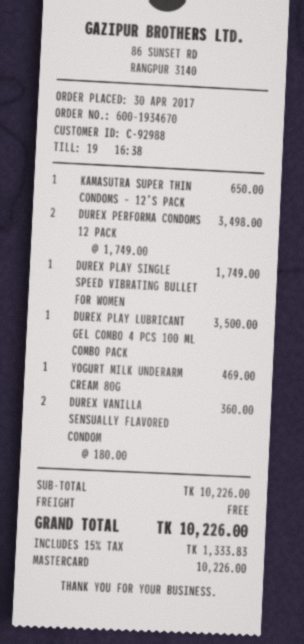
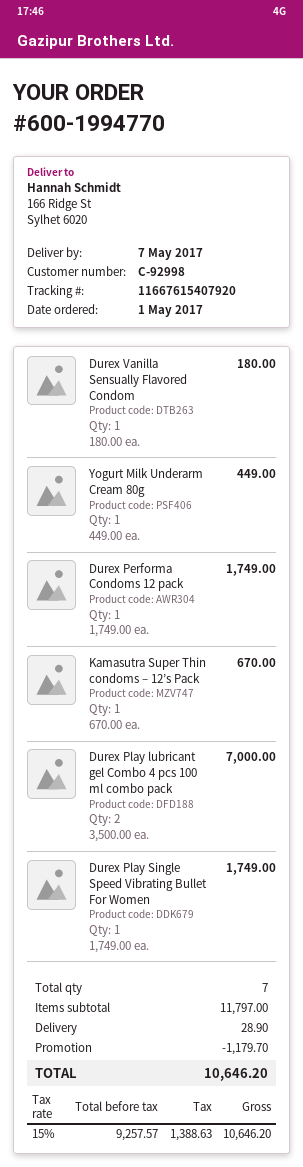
order number: 600-1934670 -> 600-1994770
order date: 2017-04-30 -> 2017-05-01
customer number: C-92988 -> C-92998
KAMASUTRA SUPER THIN CONDOMS – 12’S PACK: 1 x 650.00 = 650.00 -> 1 x 670.00 = 670.00
DUREX PERFORMA CONDOMS 12 PACK: 2 x 1749.00 = 3498.00 -> 1 x 1749.00 = 1749.00
DUREX PLAY LUBRICANT GEL COMBO 4 PCS 100 ML COMBO PACK: 1 x 3500.00 = 3500.00 -> 2 x 3500.00 = 7000.00
YOGURT MILK UNDERARM CREAM 80G: 1 x 469.00 = 469.00 -> 1 x 449.00 = 449.00
DUREX VANILLA SENSUALLY FLAVORED CONDOM: 2 x 180.00 = 360.00 -> 1 x 180.00 = 180.00
subtotal: 10226.00 -> 11797.00
discount: none -> 1179.70
shipping: 0.00 -> 28.90
tax: 15% = 1333.83 -> 15% = 1388.63
total: 10226.00 -> 10646.20

